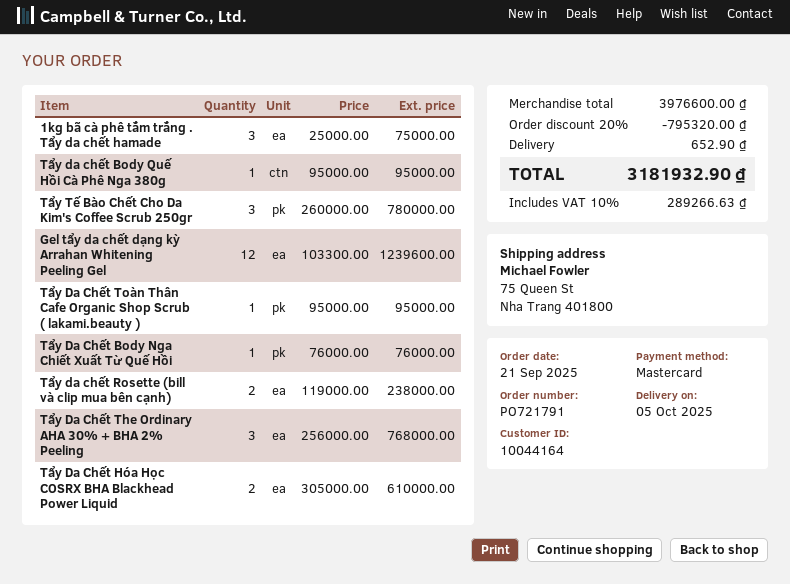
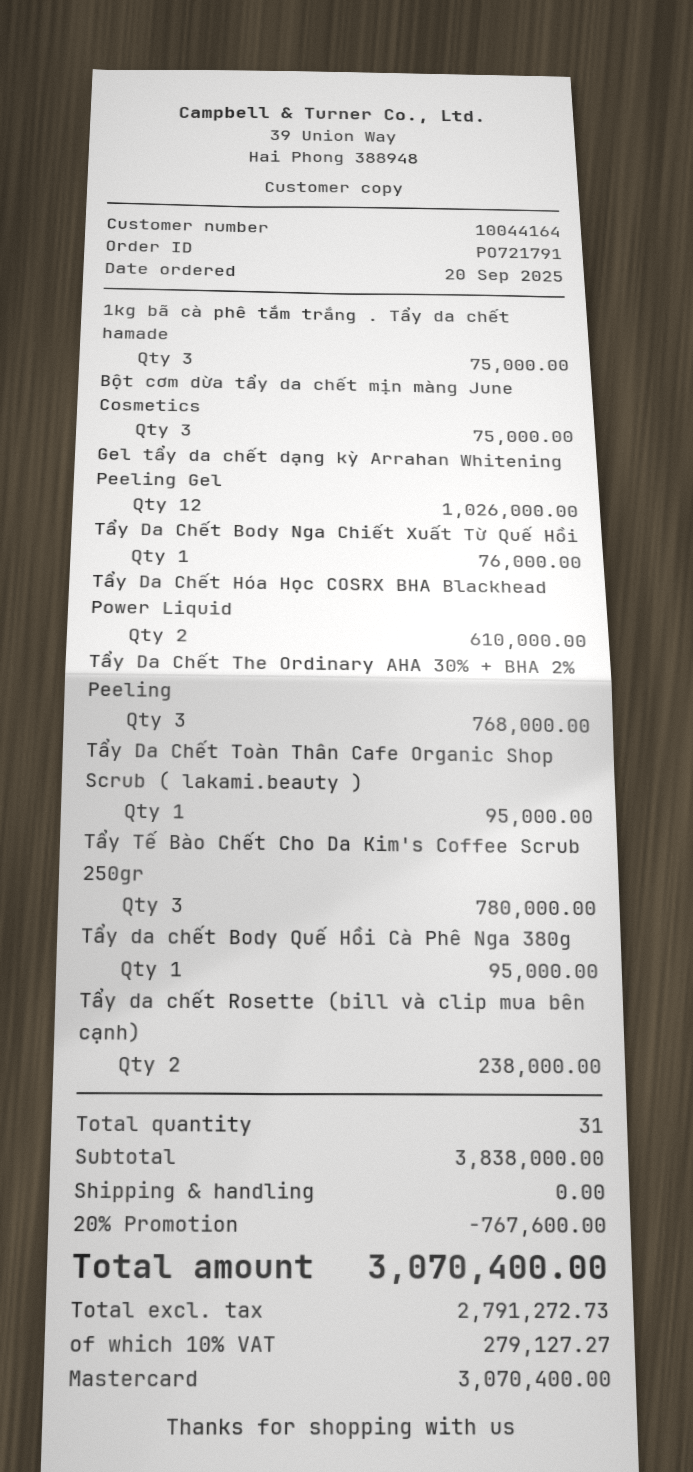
order date: 2025-09-21 -> 2025-09-20
Gel tẩy da chết dạng kỳ Arrahan Whitening Peeling Gel: 12 for 1239600.00 -> 12 for 1026000.00
Bột cơm dừa tẩy da chết mịn màng June Cosmetics: none -> 3 for 75000.00
subtotal: 3976600.00 -> 3838000.00
discount: 20% = 795320.00 -> 20% = 767600.00
shipping: 652.90 -> 0.00
tax: 10% = 289266.63 -> 10% = 279127.27
total: 3181932.90 -> 3070400.00

